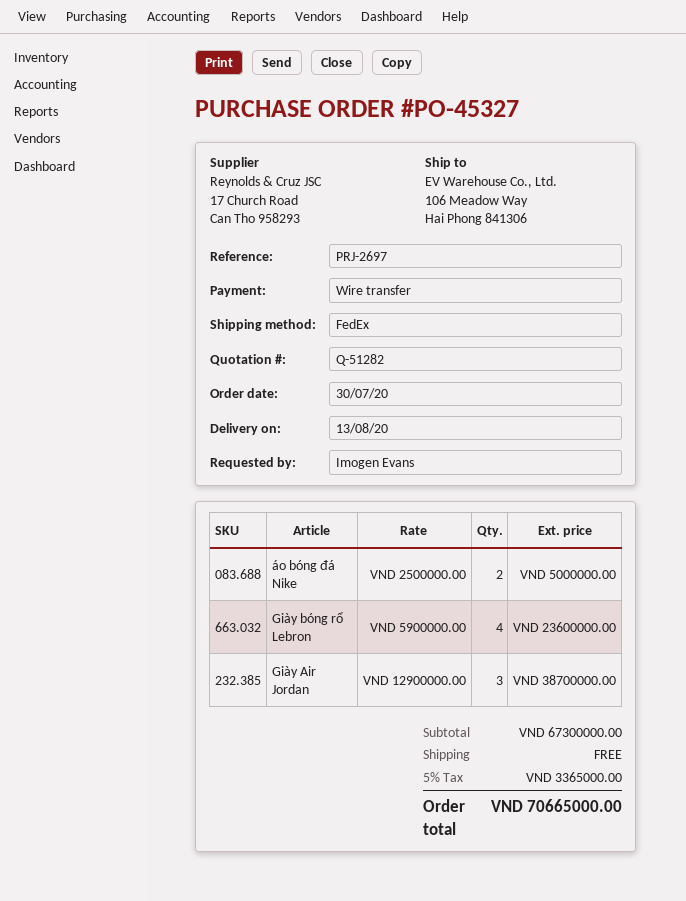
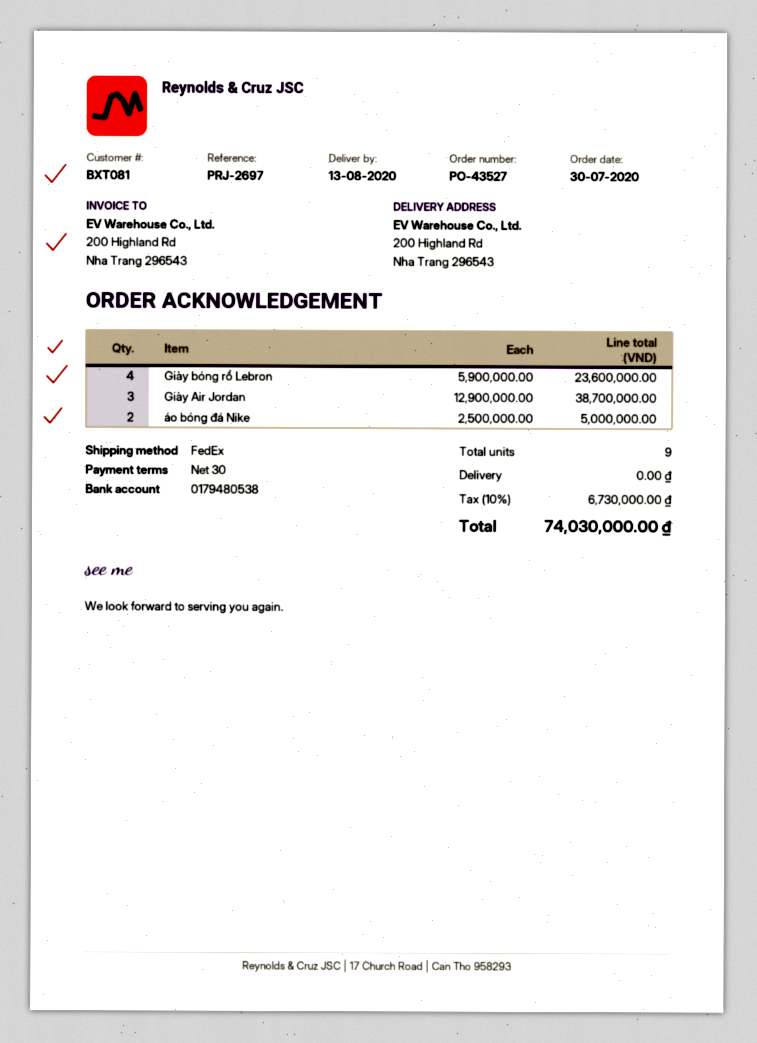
order number: PO-45327 -> PO-43527
ship to: 106 Meadow Way, Hai Phong 841306 -> 200 Highland Rd, Nha Trang 296543
tax: 5% = 3365000.00 -> 10% = 6730000.00
total: 70665000.00 -> 74030000.00

